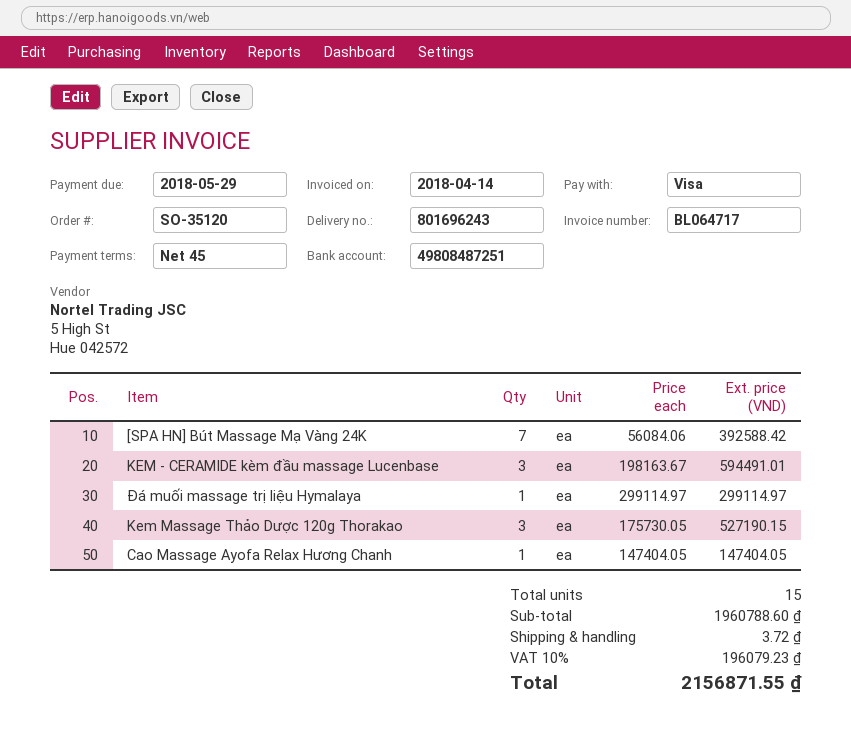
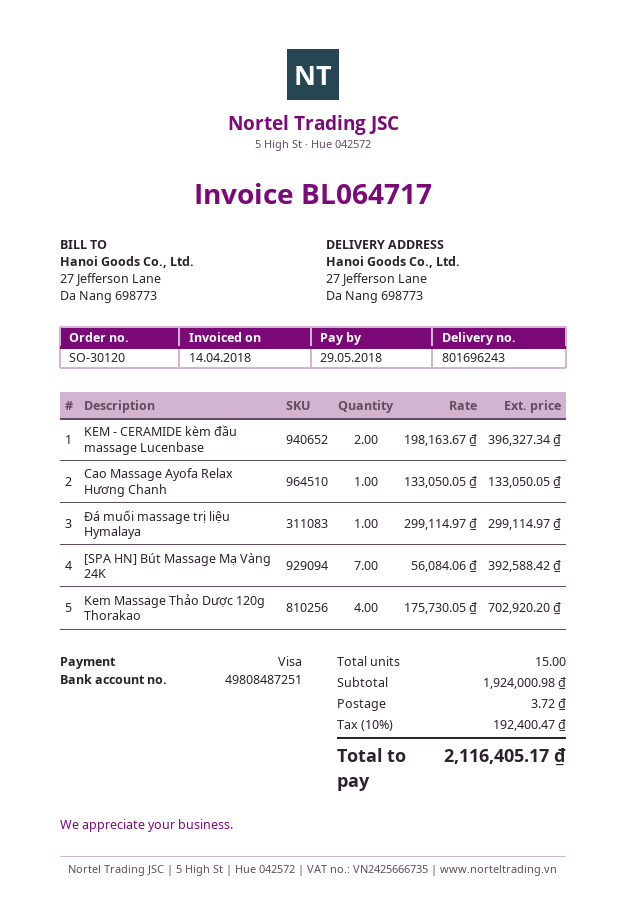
order number: SO-35120 -> SO-30120
KEM - CERAMIDE kèm đầu massage Lucenbase: 3 x 198163.67 = 594491.01 -> 2 x 198163.67 = 396327.34
Kem Massage Thảo Dược 120g Thorakao: 3 x 175730.05 = 527190.15 -> 4 x 175730.05 = 702920.20
Cao Massage Ayofa Relax Hương Chanh: 1 x 147404.05 = 147404.05 -> 1 x 133050.05 = 133050.05
subtotal: 1960788.60 -> 1924000.98
tax: 10% = 196079.23 -> 10% = 192400.47
total: 2156871.55 -> 2116405.17

